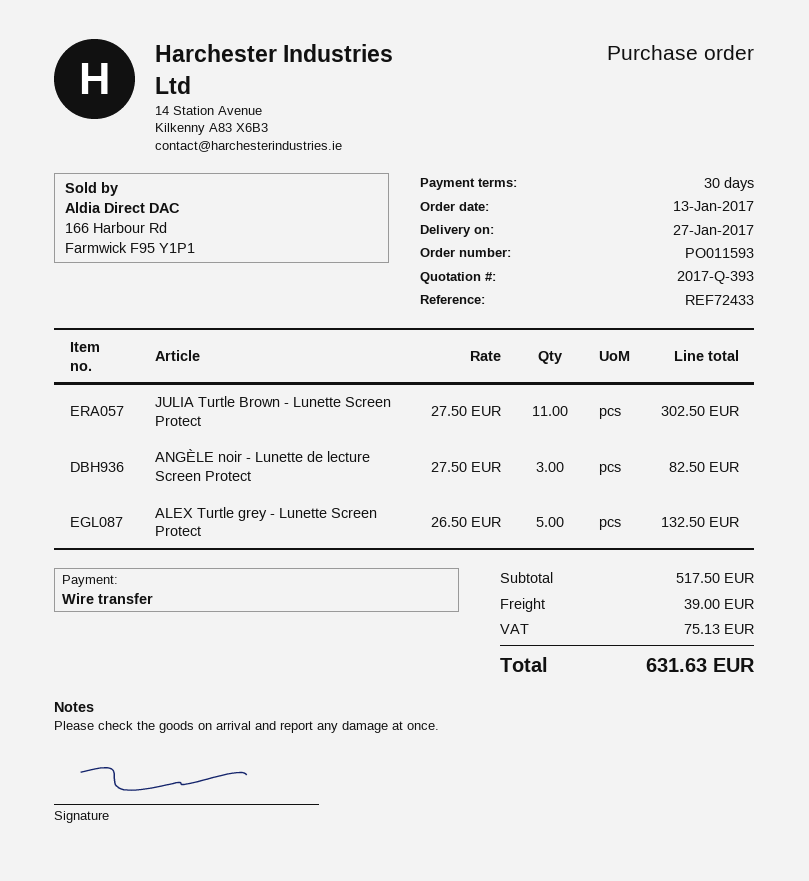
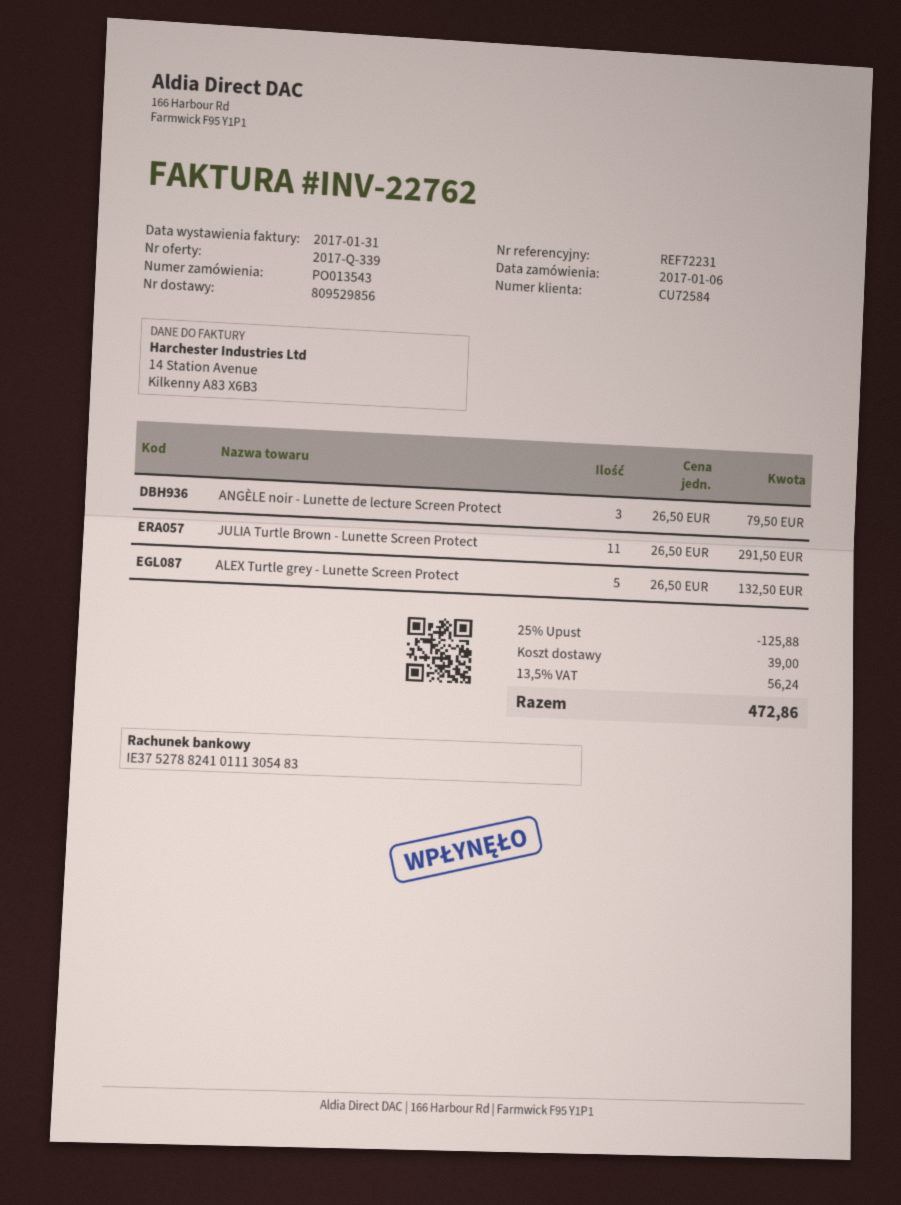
quote number: 2017-Q-393 -> 2017-Q-339
order number: PO011593 -> PO013543
order date: 2017-01-13 -> 2017-01-06
reference: REF72433 -> REF72231
JULIA Turtle Brown - Lunette Screen Protect: 11 x 27.50 = 302.50 -> 11 x 26.50 = 291.50
ANGÈLE noir - Lunette de lecture Screen Protect: 3 x 27.50 = 82.50 -> 3 x 26.50 = 79.50
discount: none -> 25% = 125.88
tax: 75.13 -> 56.24
total: 631.63 -> 472.86

